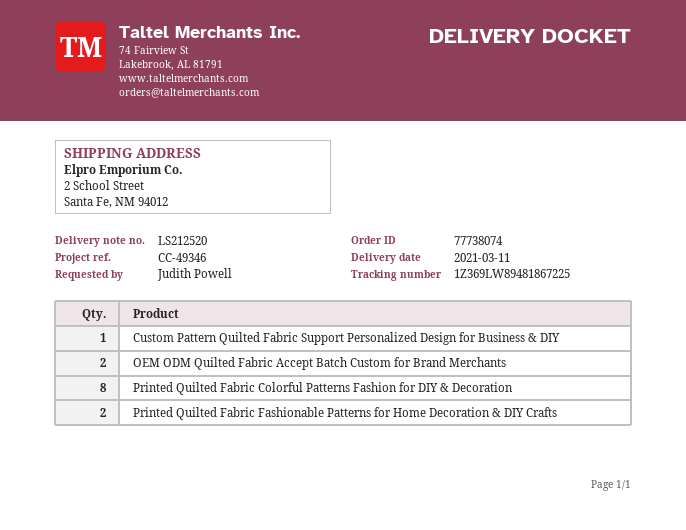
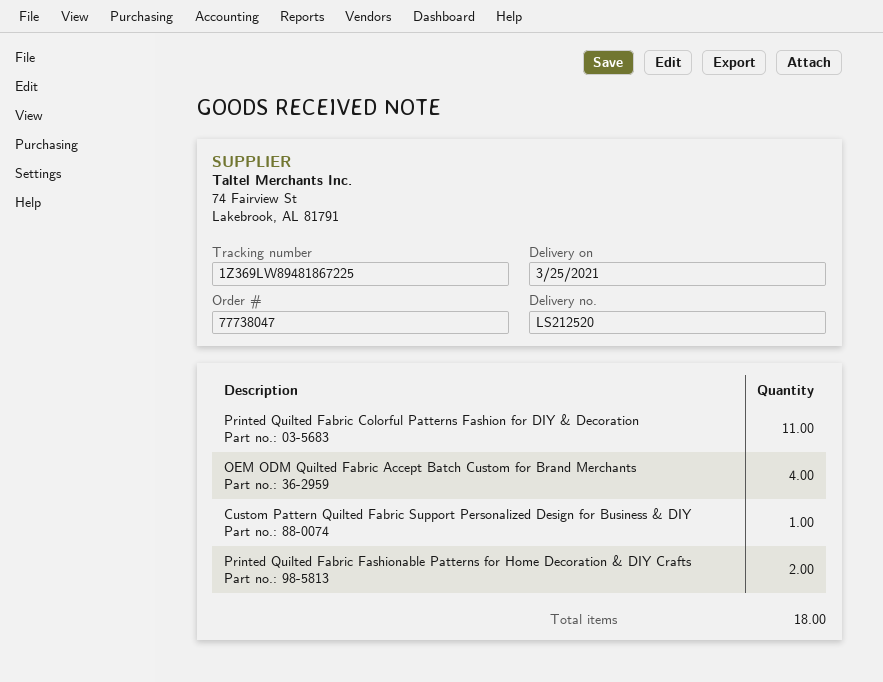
order number: 77738074 -> 77738047
delivery date: 2021-03-11 -> 2021-03-25
OEM ODM Quilted Fabric Accept Batch Custom for Brand Merchants: 2 -> 4
Printed Quilted Fabric Colorful Patterns Fashion for DIY & Decoration: 8 -> 11

